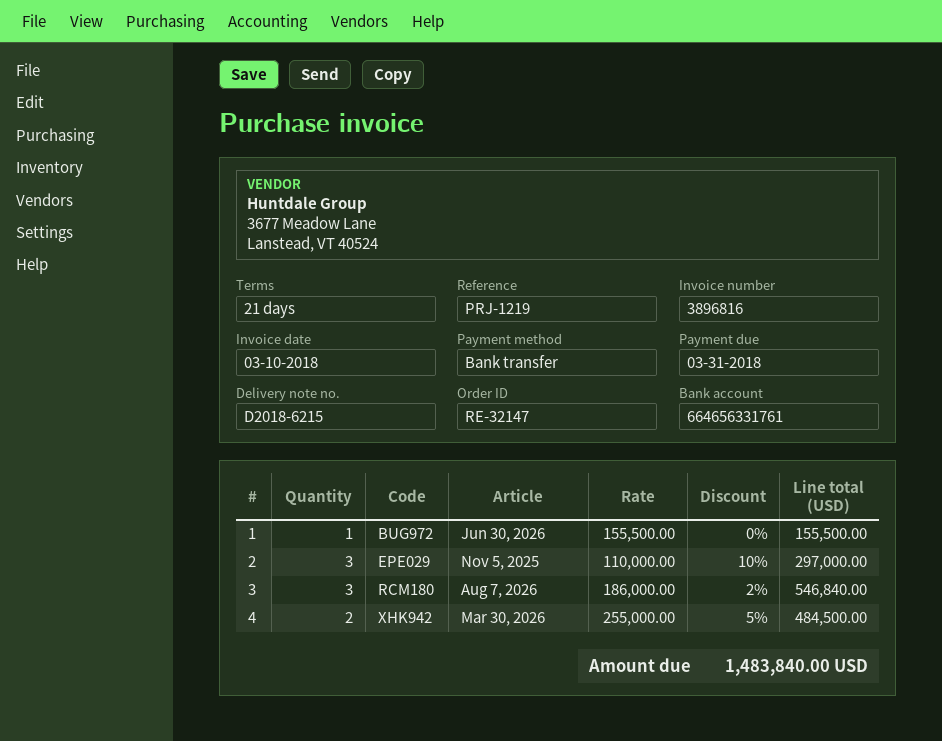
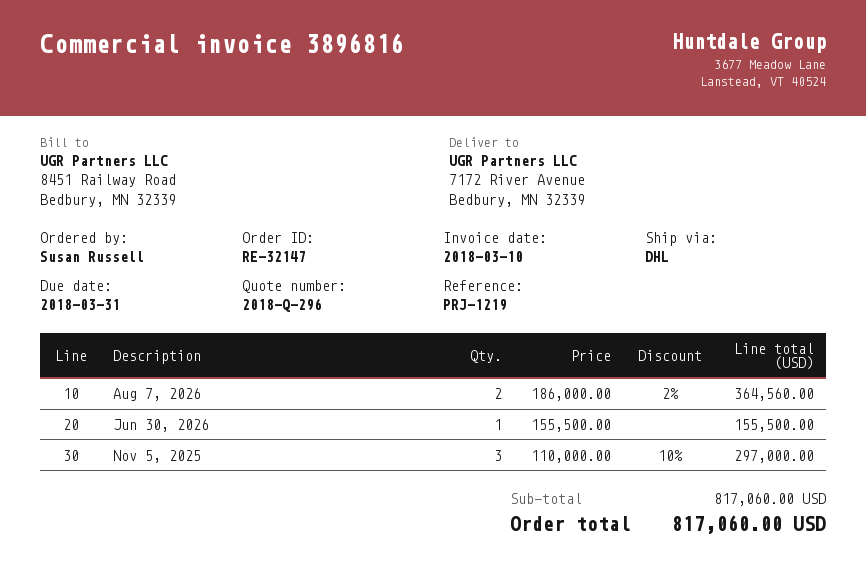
Aug 7, 2026: 3 x 186000.00 - 2% = 546840.00 -> 2 x 186000.00 - 2% = 364560.00
Mar 30, 2026: 2 x 255000.00 - 5% = 484500.00 -> none
total: 1483840.00 -> 817060.00

